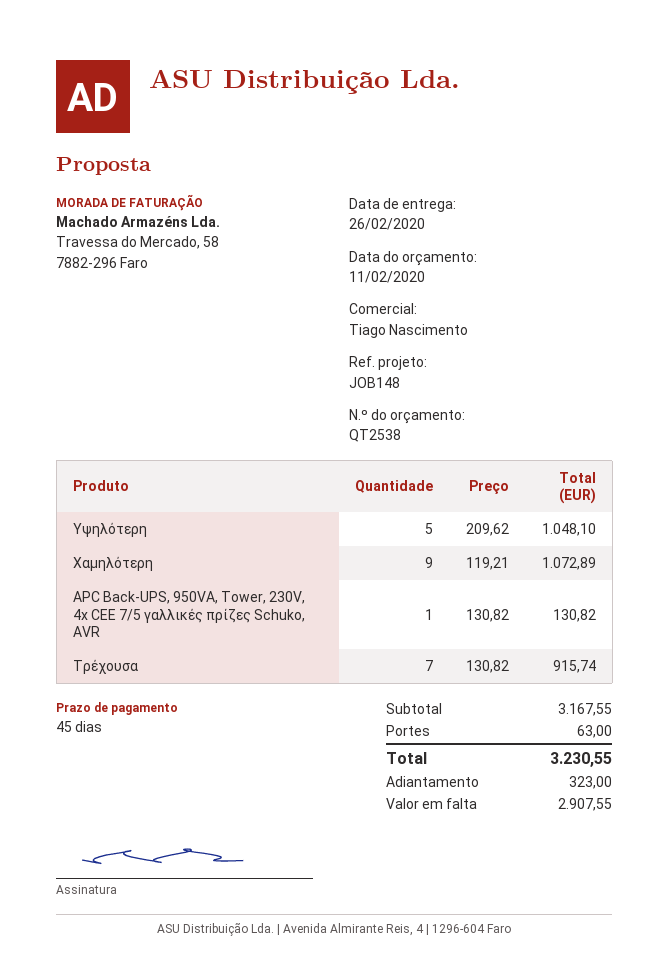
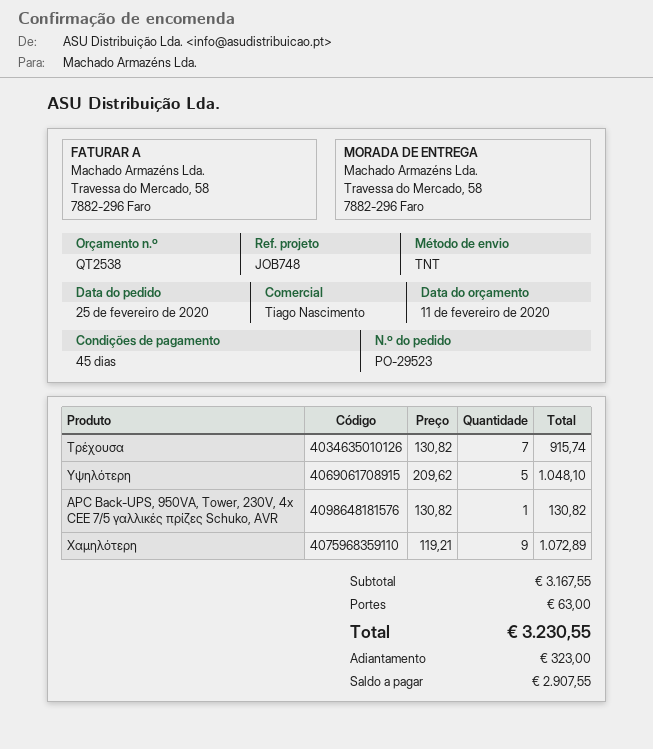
reference: JOB148 -> JOB748

